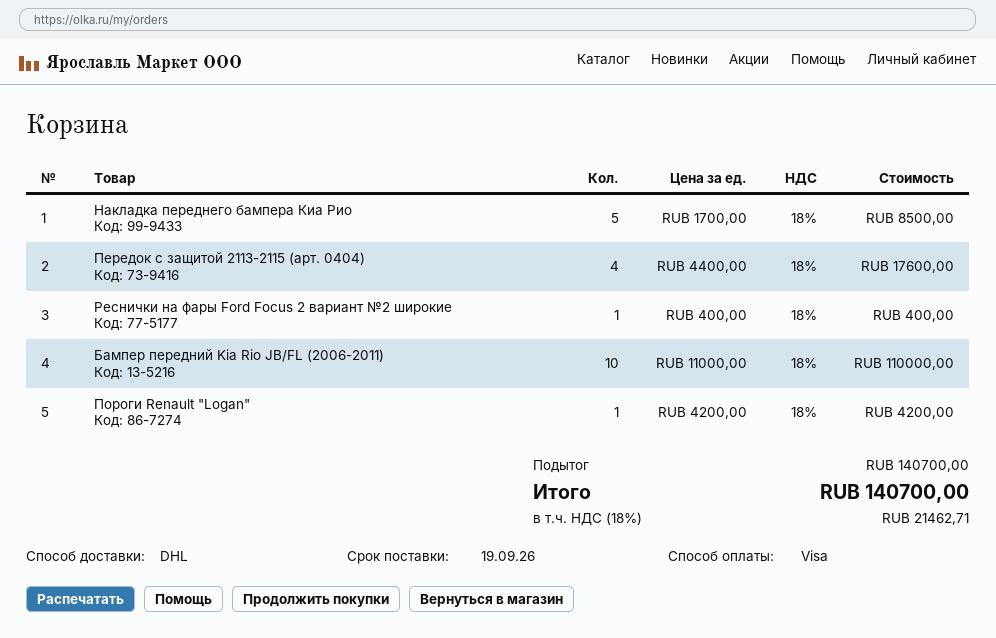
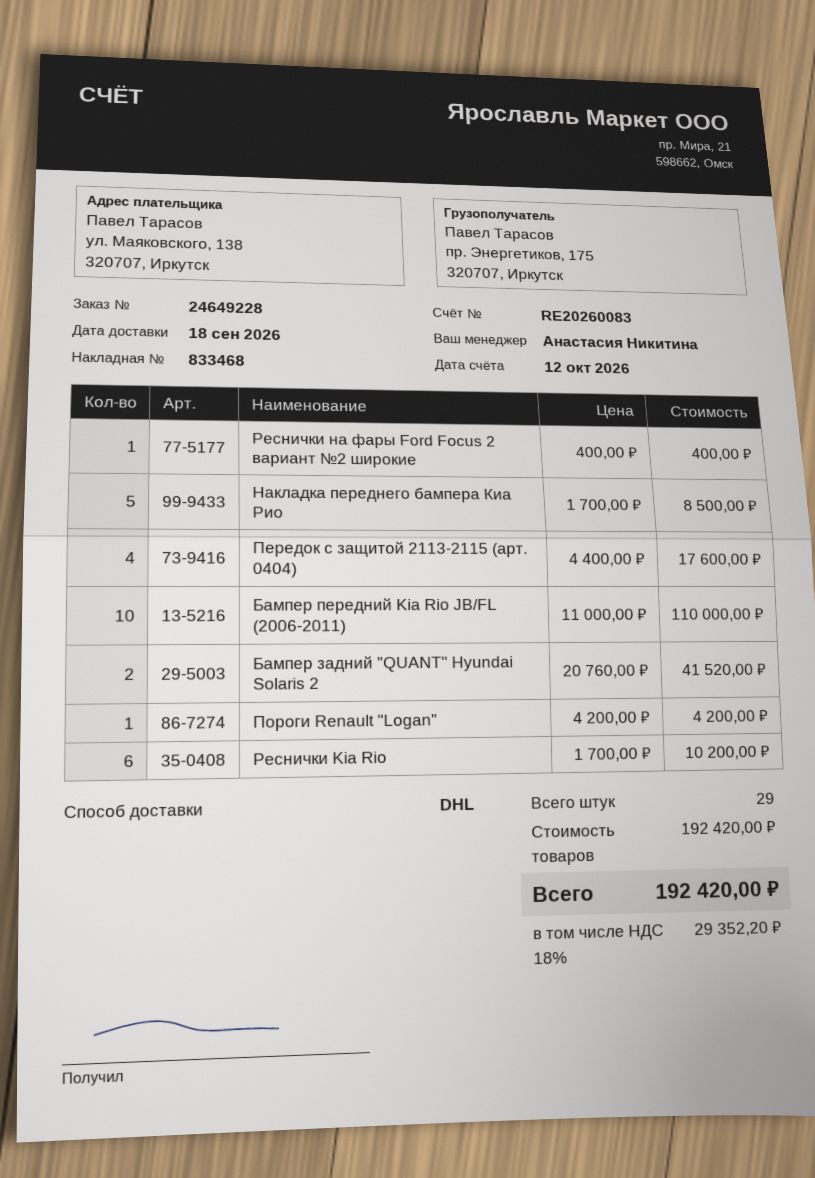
delivery date: 2026-09-19 -> 2026-09-18
Бампер задний "QUANT" Hyundai Solaris 2: none -> 2 x 20760.00 = 41520.00
Реснички Kia Rio: none -> 6 x 1700.00 = 10200.00
subtotal: 140700.00 -> 192420.00
tax: 18% = 21462.71 -> 18% = 29352.20
total: 140700.00 -> 192420.00

